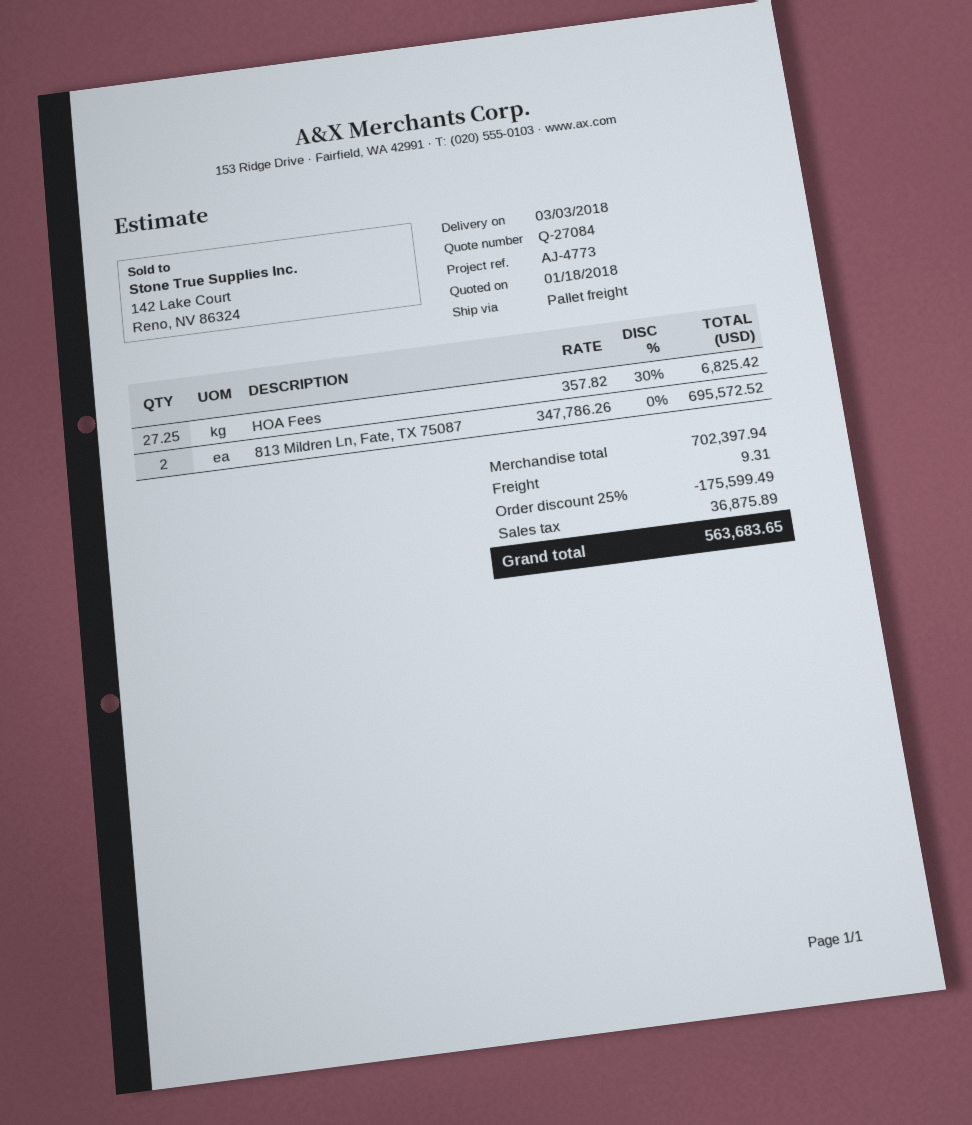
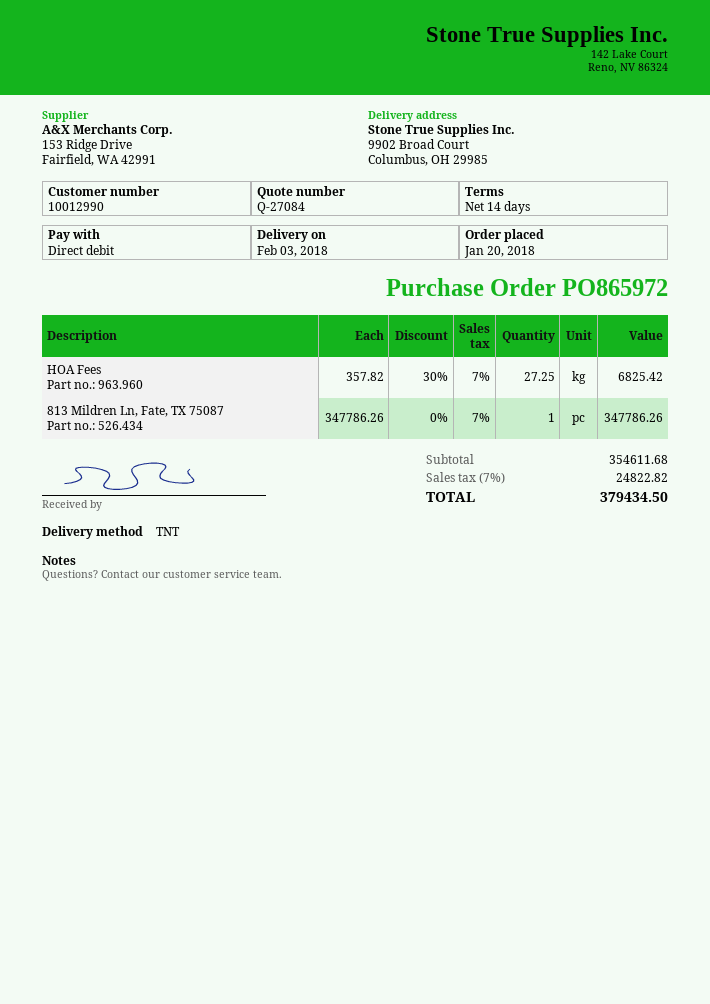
delivery date: 2018-03-03 -> 2018-02-03
shipping method: pallet freight -> TNT
813 Mildren Ln, Fate, TX 75087: 2 x 347786.26 = 695572.52 -> 1 x 347786.26 = 347786.26
subtotal: 702397.94 -> 354611.68
discount: 25% = 175599.49 -> none
shipping: 9.31 -> none
tax: 36875.89 -> 24822.82
total: 563683.65 -> 379434.50

